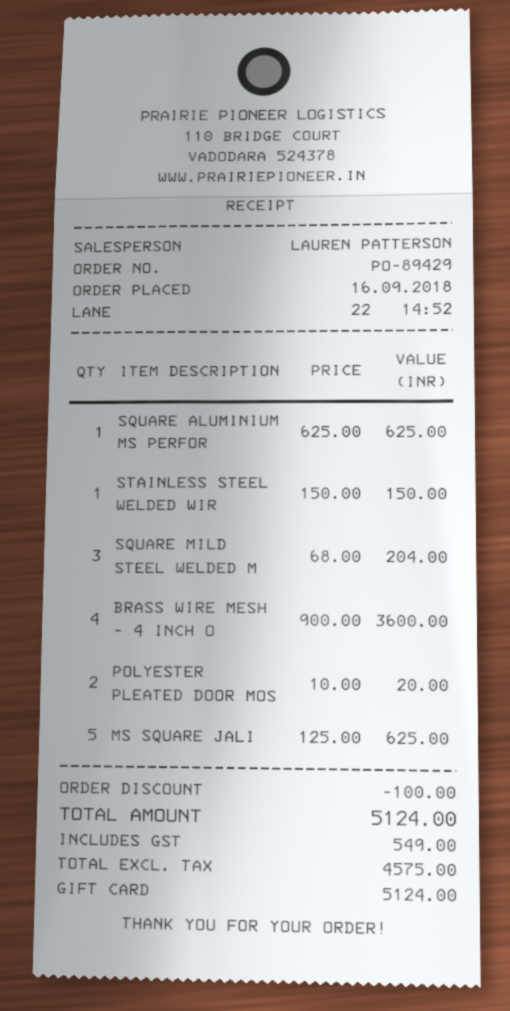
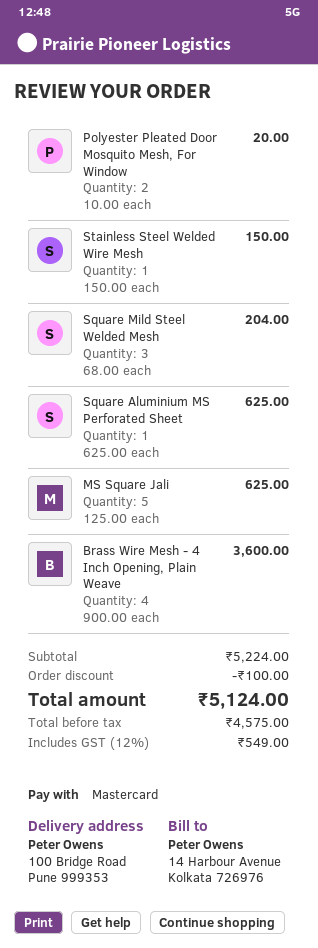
payment method: gift card -> Mastercard

